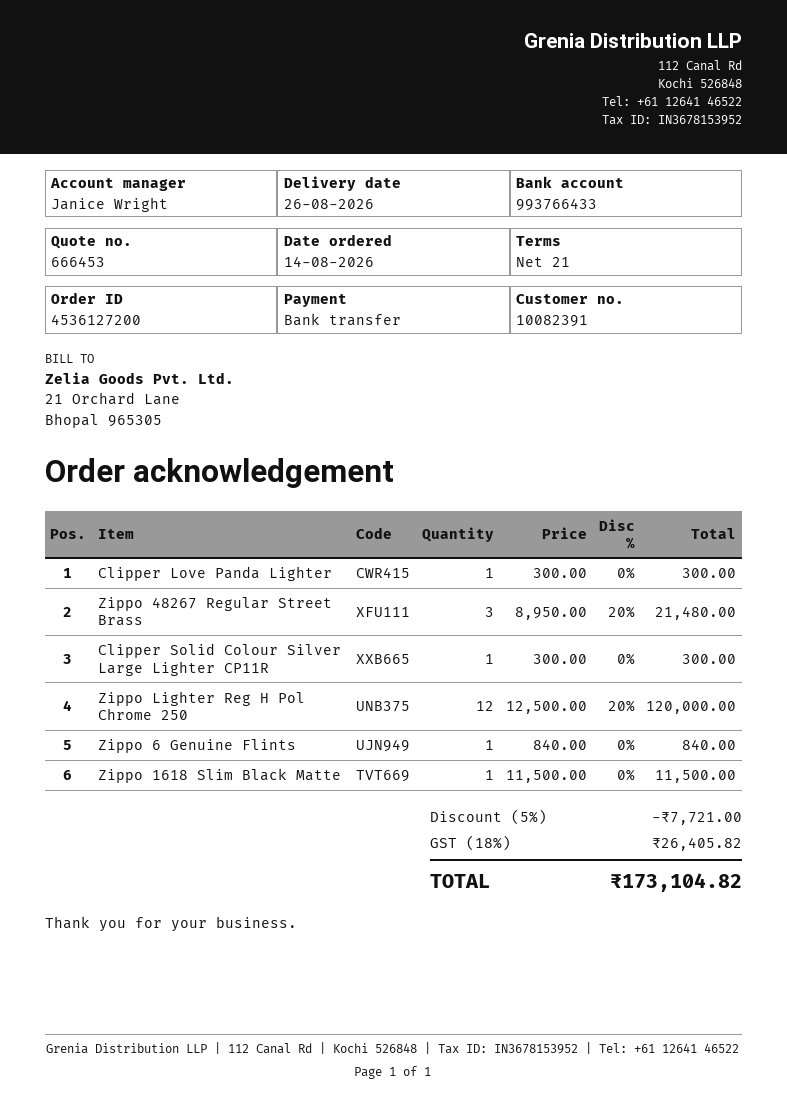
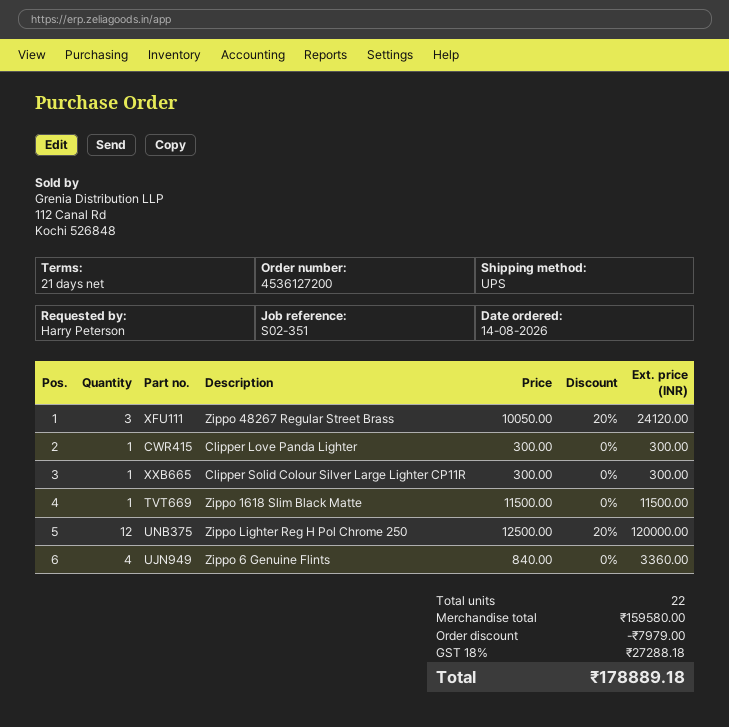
Zippo 48267 Regular Street Brass: 3 x 8950.00 - 20% = 21480.00 -> 3 x 10050.00 - 20% = 24120.00
Zippo 6 Genuine Flints: 1 x 840.00 = 840.00 -> 4 x 840.00 = 3360.00
discount: 7721.00 -> 7979.00
tax: 18% = 26405.82 -> 18% = 27288.18
total: 173104.82 -> 178889.18

